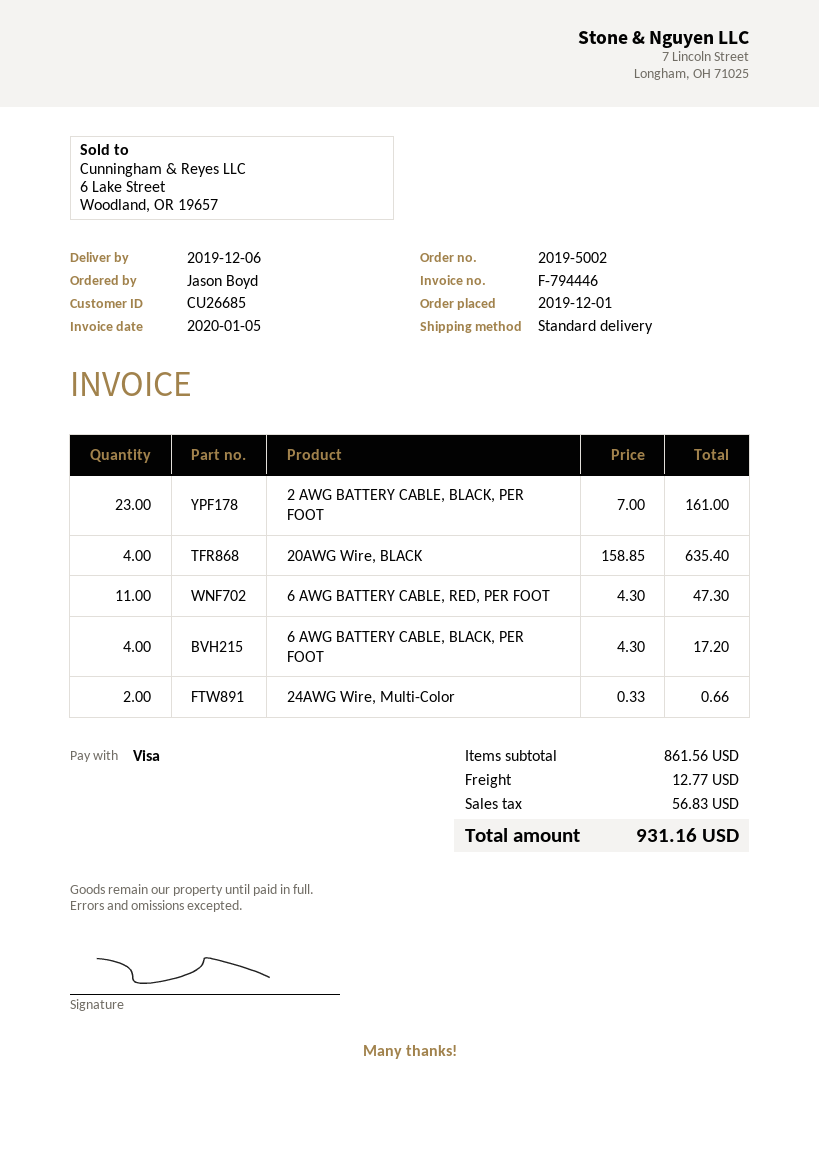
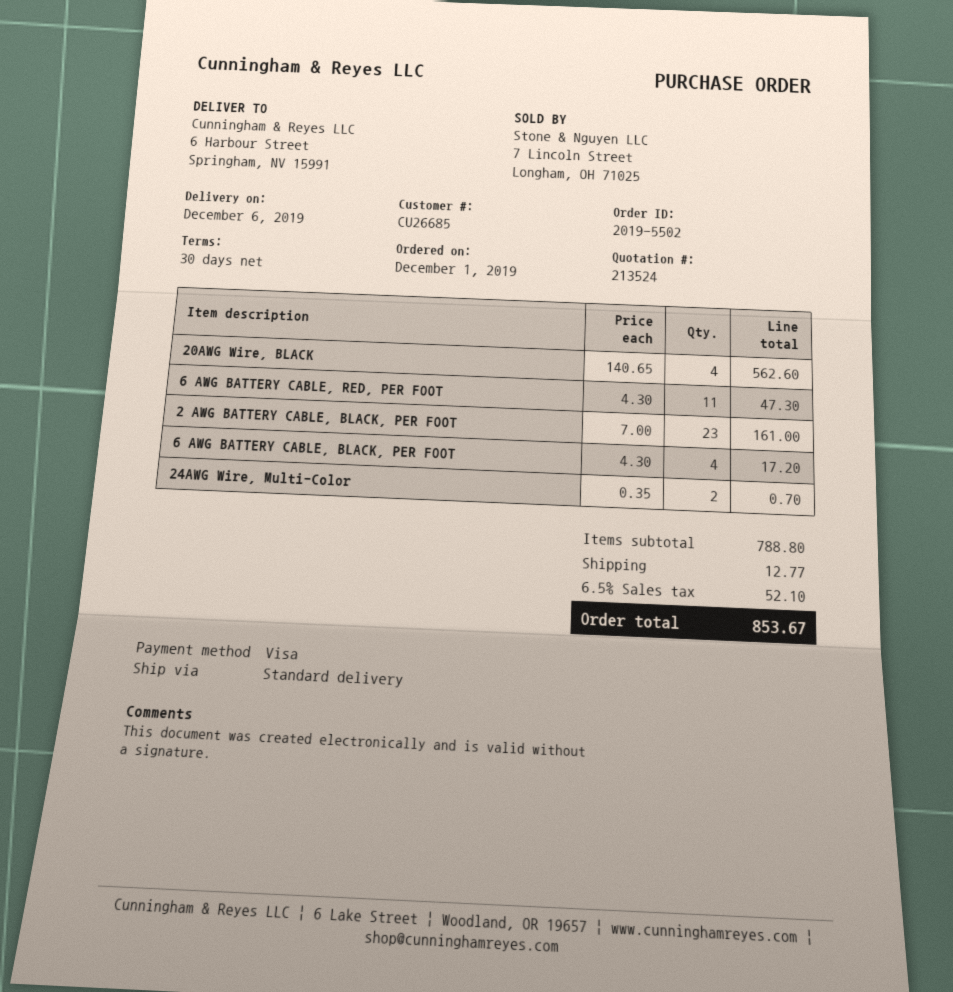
order number: 2019-5002 -> 2019-5502
20AWG Wire, BLACK: 4 x 158.85 = 635.40 -> 4 x 140.65 = 562.60
24AWG Wire, Multi-Color: 2 x 0.33 = 0.66 -> 2 x 0.35 = 0.70
subtotal: 861.56 -> 788.80
tax: 56.83 -> 52.10
total: 931.16 -> 853.67

